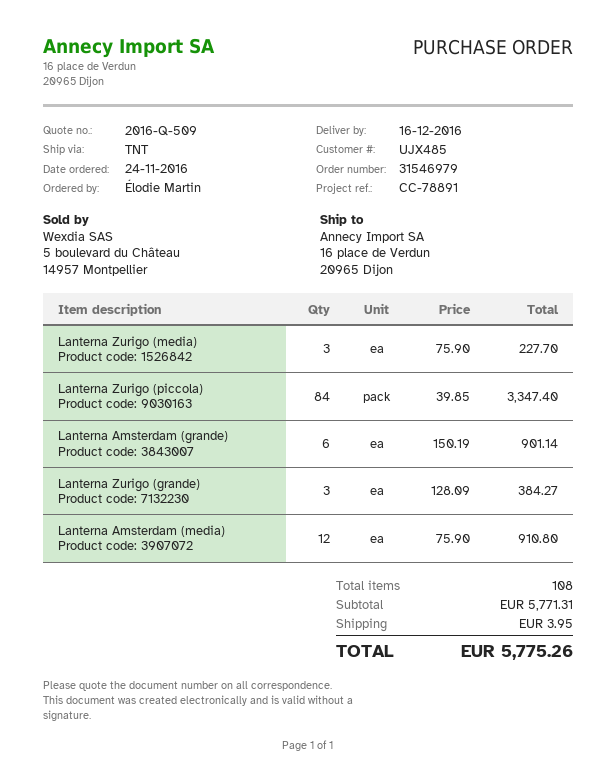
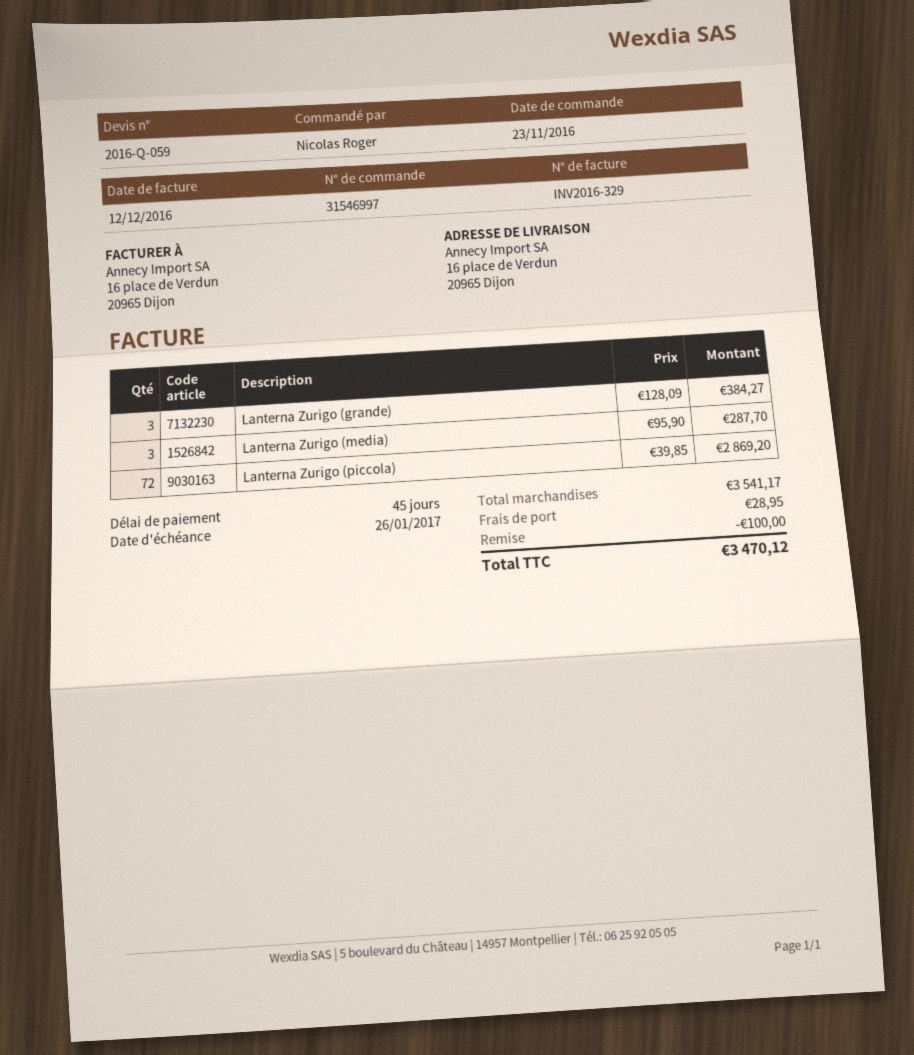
quote number: 2016-Q-509 -> 2016-Q-059
order number: 31546979 -> 31546997
order date: 2016-11-24 -> 2016-11-23
ordered by: Élodie Martin -> Nicolas Roger
Lanterna Zurigo (media): 3 x 75.90 = 227.70 -> 3 x 95.90 = 287.70
Lanterna Zurigo (piccola): 84 x 39.85 = 3347.40 -> 72 x 39.85 = 2869.20
Lanterna Amsterdam (grande): 6 x 150.19 = 901.14 -> none
Lanterna Amsterdam (media): 12 x 75.90 = 910.80 -> none
subtotal: 5771.31 -> 3541.17
discount: none -> 100.00
shipping: 3.95 -> 28.95
total: 5775.26 -> 3470.12

